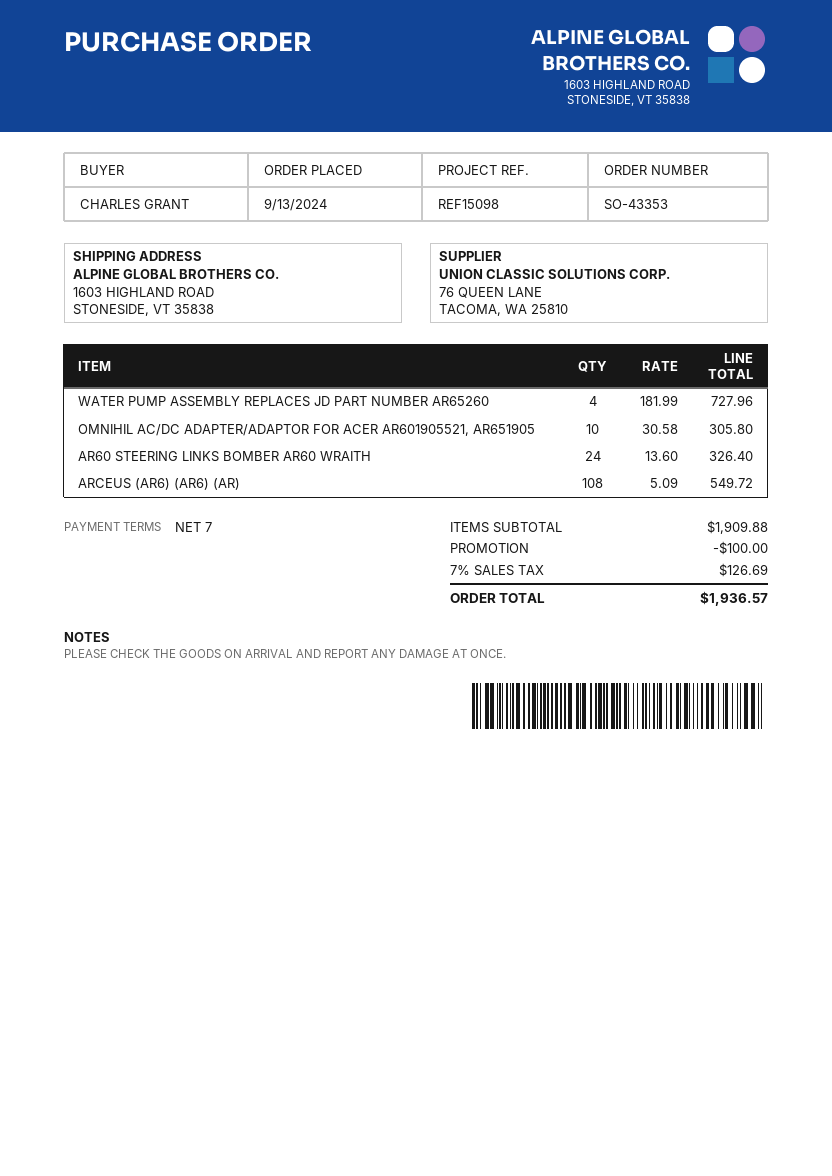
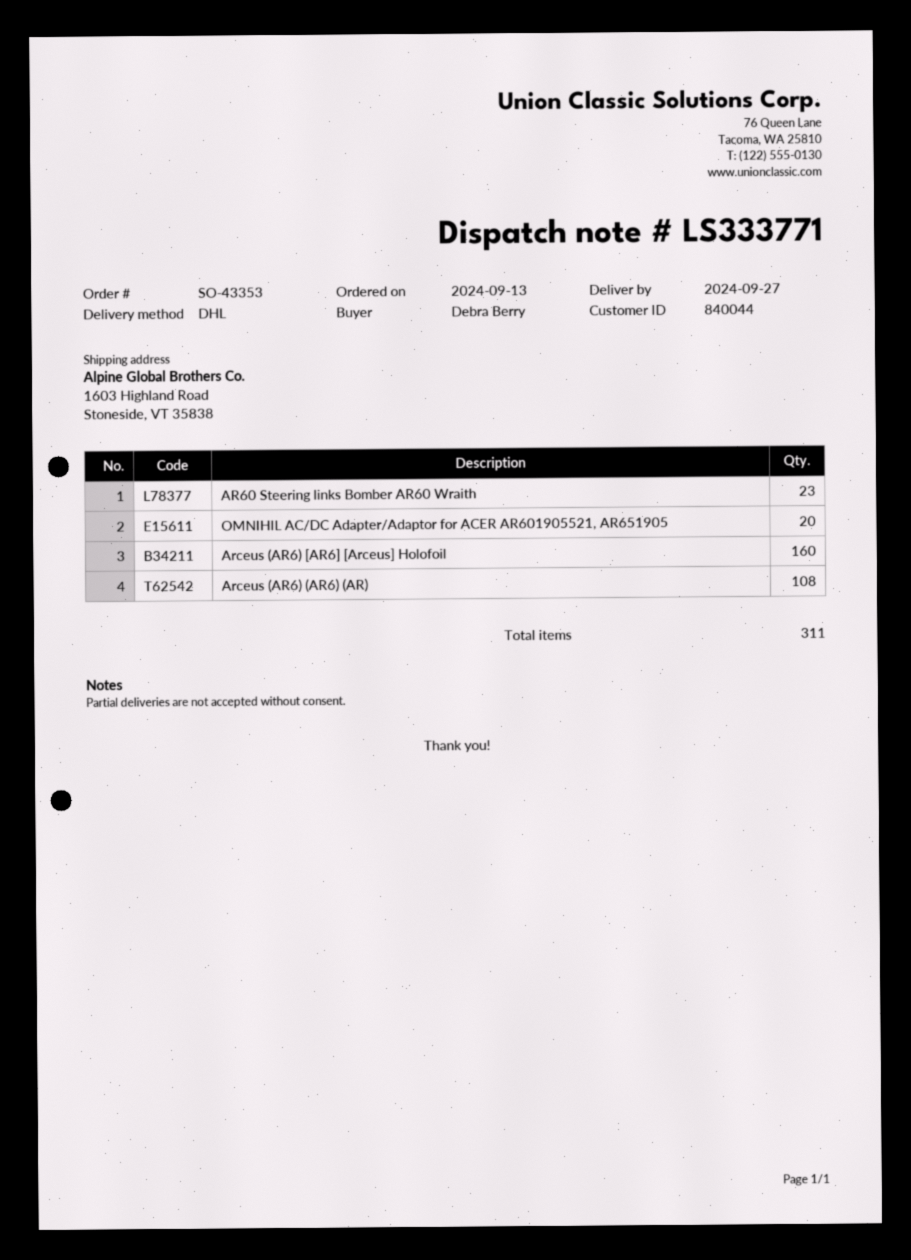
ordered by: CHARLES GRANT -> Debra Berry
WATER PUMP ASSEMBLY REPLACES JD PART NUMBER AR65260: 4 -> none
OMNIHIL AC/DC ADAPTER/ADAPTOR FOR ACER AR601905521, AR651905: 10 -> 20
AR60 STEERING LINKS BOMBER AR60 WRAITH: 24 -> 23
Arceus (AR6) [AR6] [Arceus] Holofoil: none -> 160

